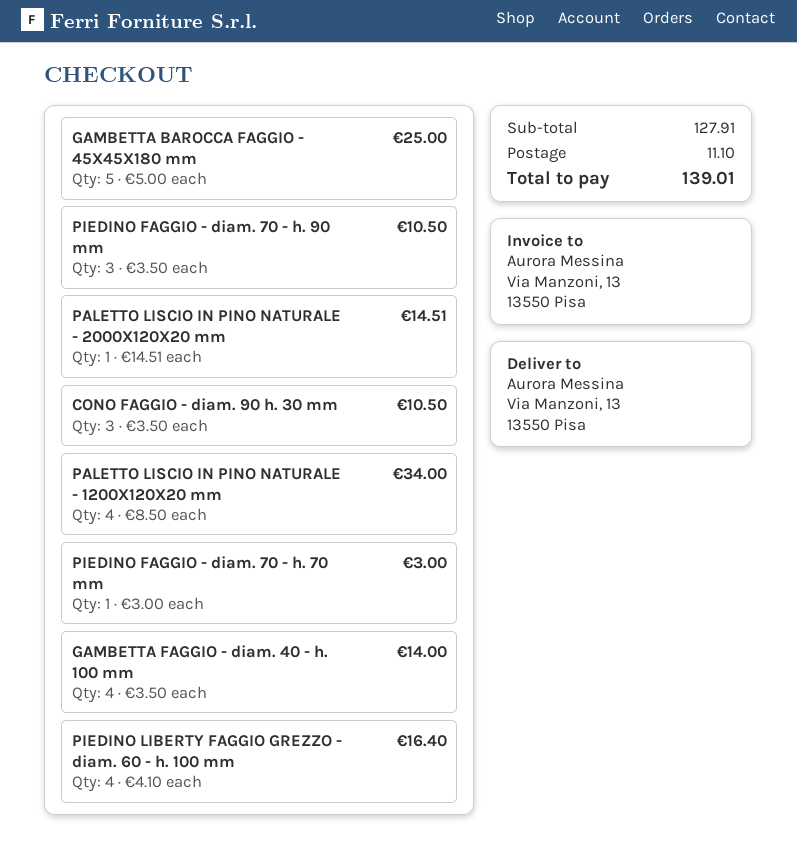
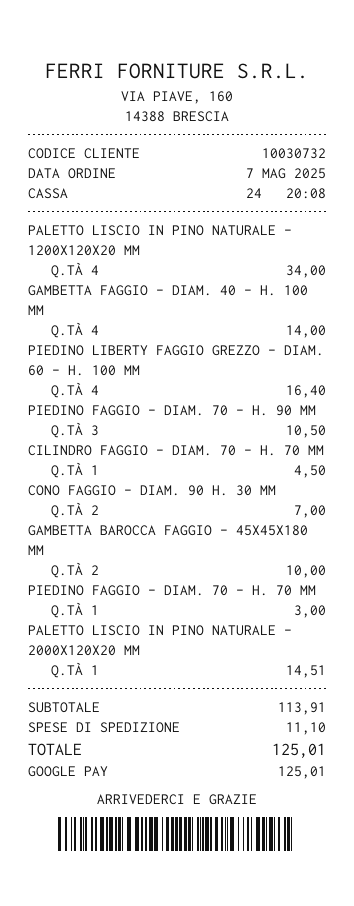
GAMBETTA BAROCCA FAGGIO - 45X45X180 mm: 5 for 25.00 -> 2 for 10.00
CONO FAGGIO - diam. 90 h. 30 mm: 3 for 10.50 -> 2 for 7.00
CILINDRO FAGGIO - DIAM. 70 - H. 70 MM: none -> 1 for 4.50
subtotal: 127.91 -> 113.91
total: 139.01 -> 125.01

